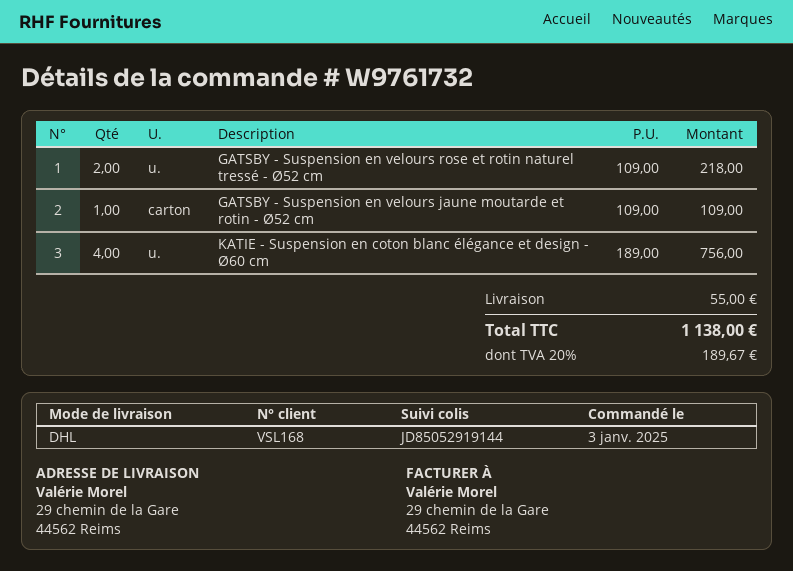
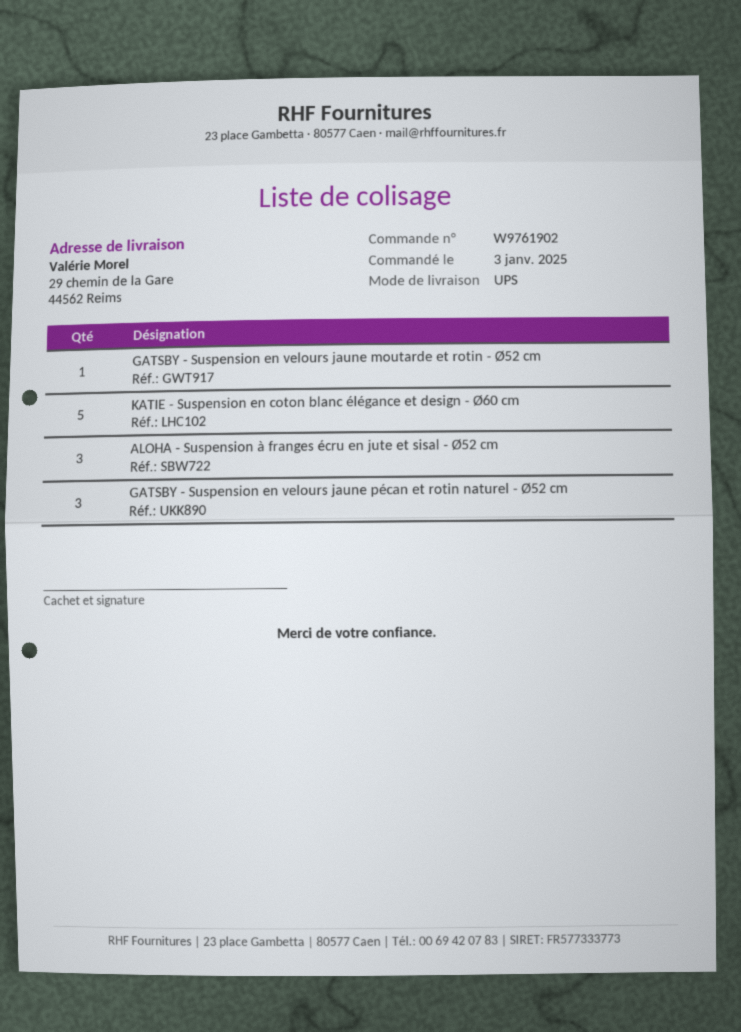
order number: W9761732 -> W9761902
shipping method: DHL -> UPS
GATSBY - Suspension en velours rose et rotin naturel tressé - Ø52 cm: 2 -> none
KATIE - Suspension en coton blanc élégance et design - Ø60 cm: 4 -> 5
ALOHA - Suspension à franges écru en jute et sisal - Ø52 cm: none -> 3
GATSBY - Suspension en velours jaune pécan et rotin naturel - Ø52 cm: none -> 3

